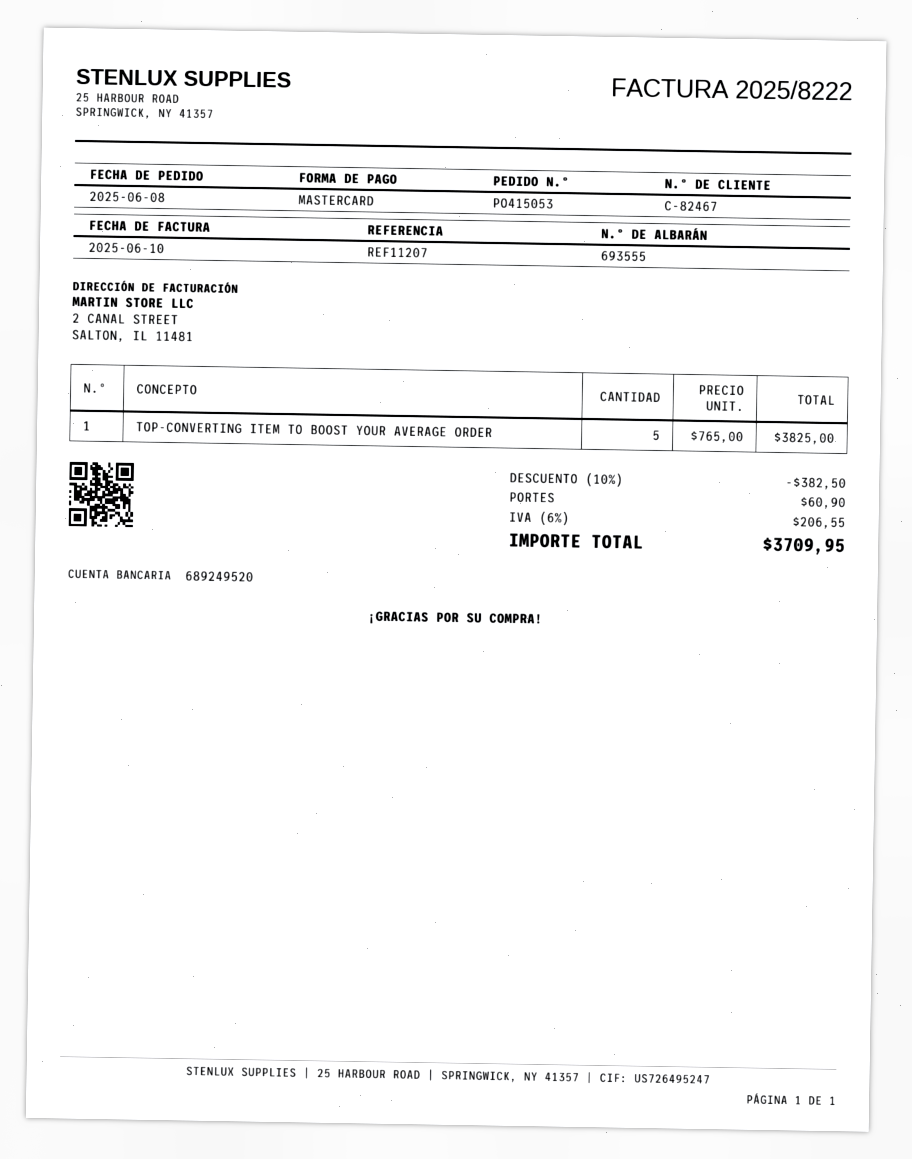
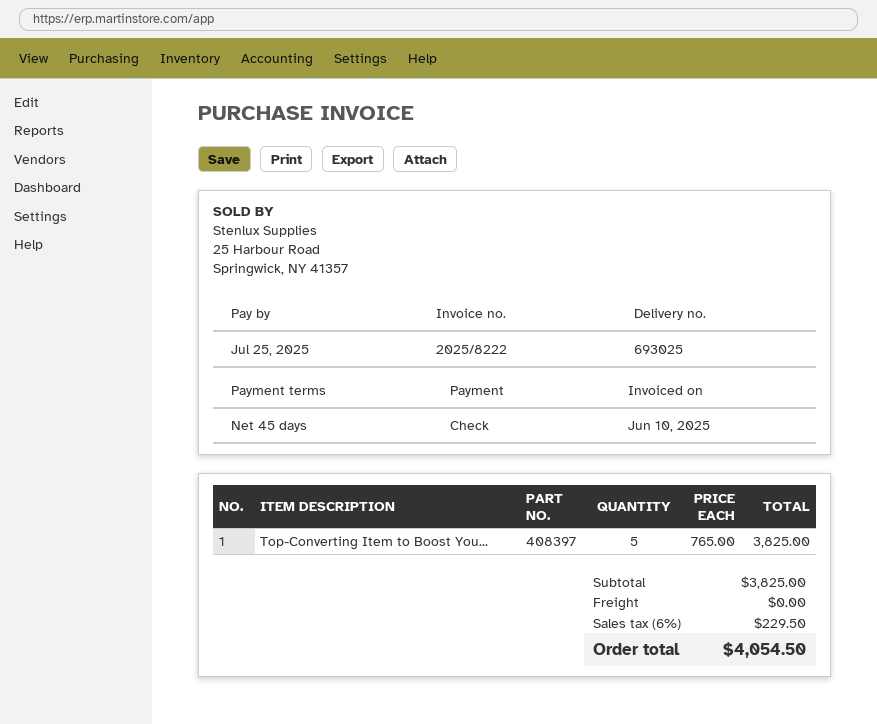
delivery note number: 693555 -> 693025
payment method: Mastercard -> cheque
discount: 10% = 382.50 -> none
shipping: 60.90 -> 0.00
tax: 6% = 206.55 -> 6% = 229.50
total: 3709.95 -> 4054.50

